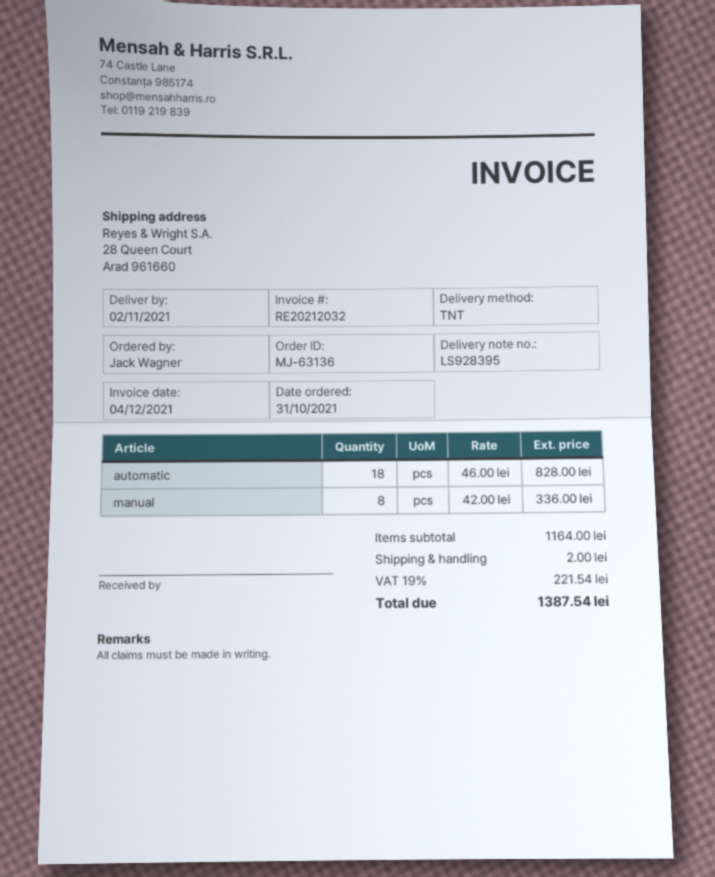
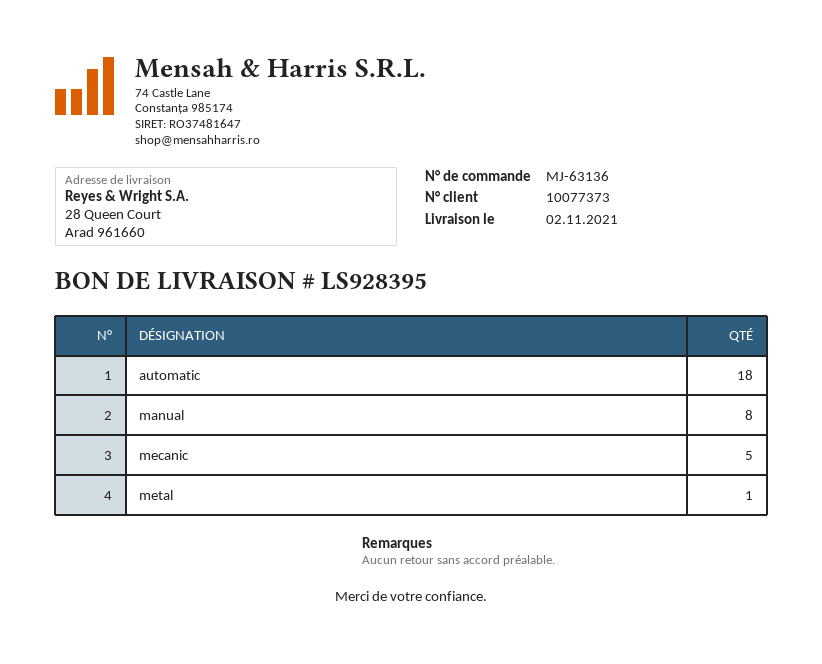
mecanic: none -> 5
metal: none -> 1

